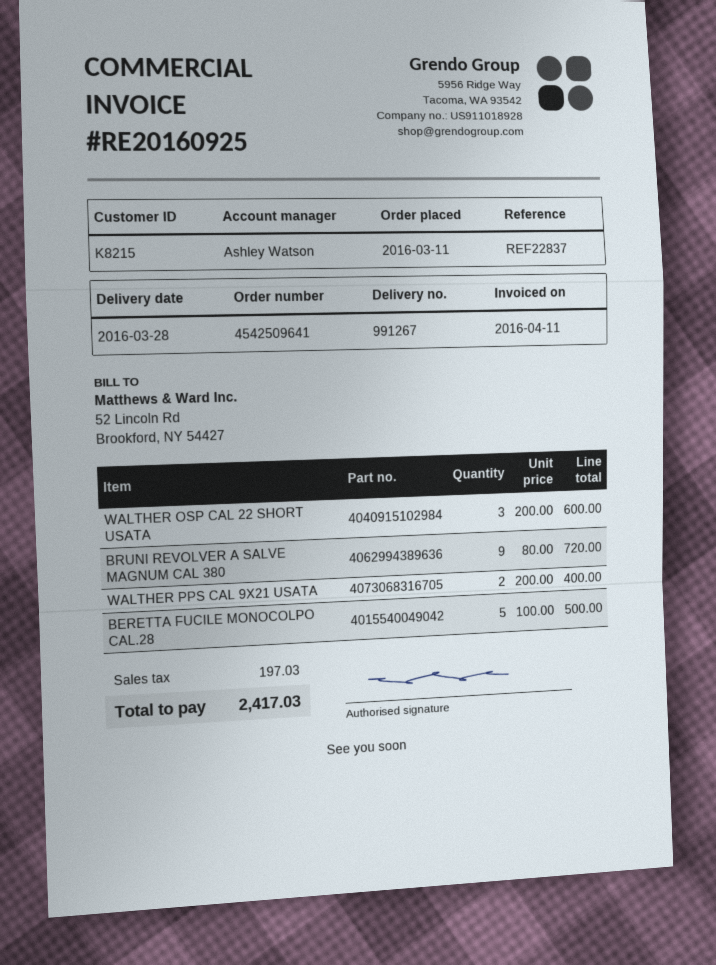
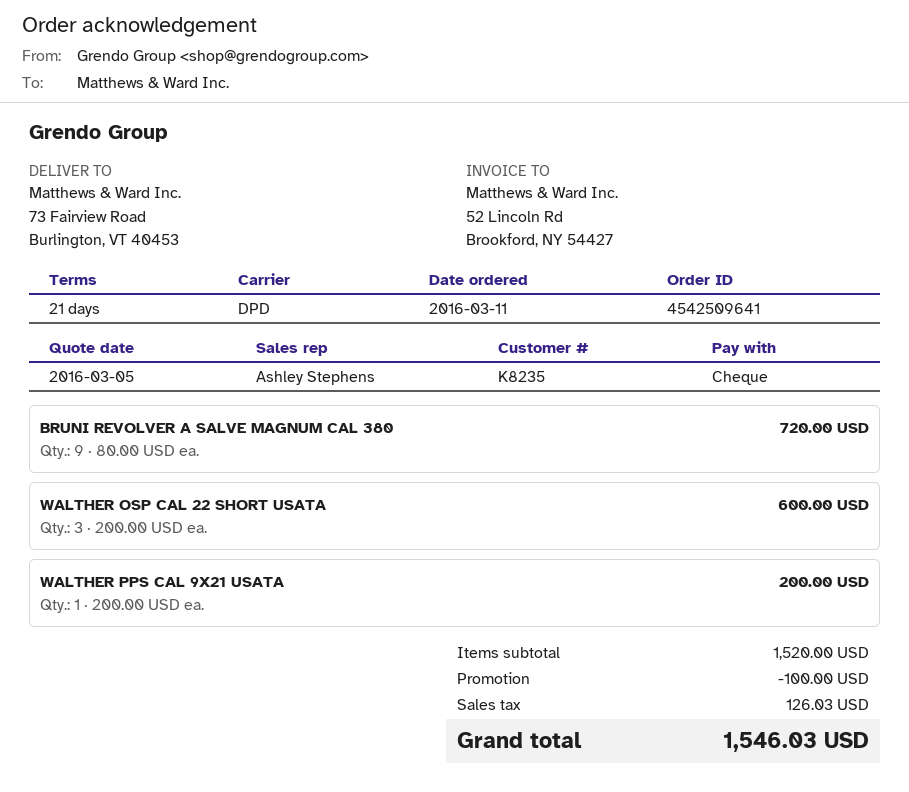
customer number: K8215 -> K8235
sales rep: Ashley Watson -> Ashley Stephens
WALTHER PPS CAL 9X21 USATA: 2 x 200.00 = 400.00 -> 1 x 200.00 = 200.00
BERETTA FUCILE MONOCOLPO CAL.28: 5 x 100.00 = 500.00 -> none
discount: none -> 100.00
tax: 197.03 -> 126.03
total: 2417.03 -> 1546.03

